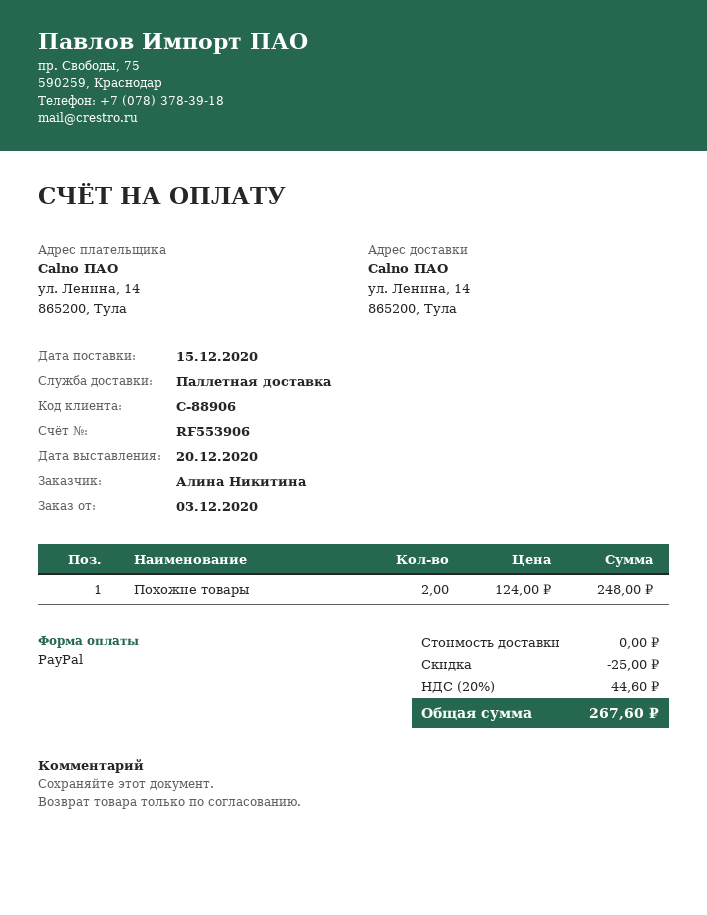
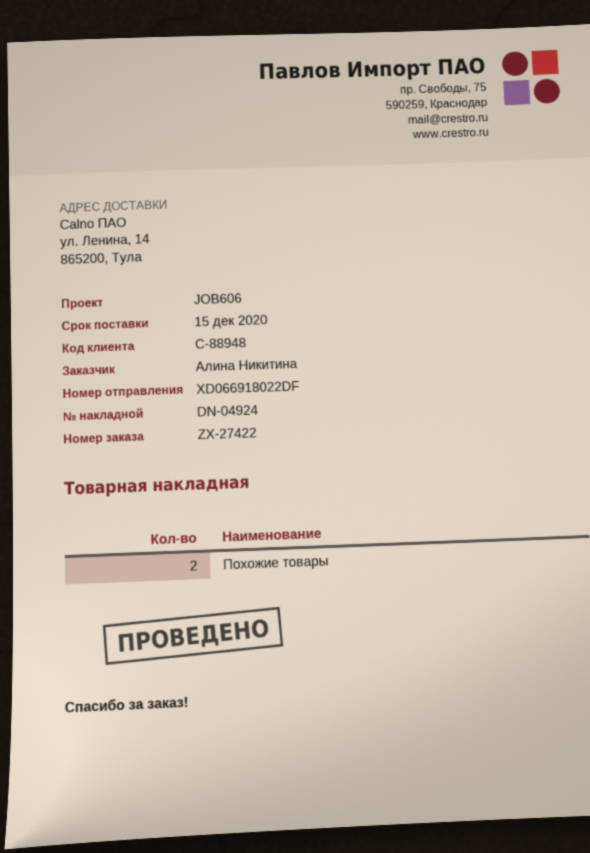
customer number: C-88906 -> C-88948

